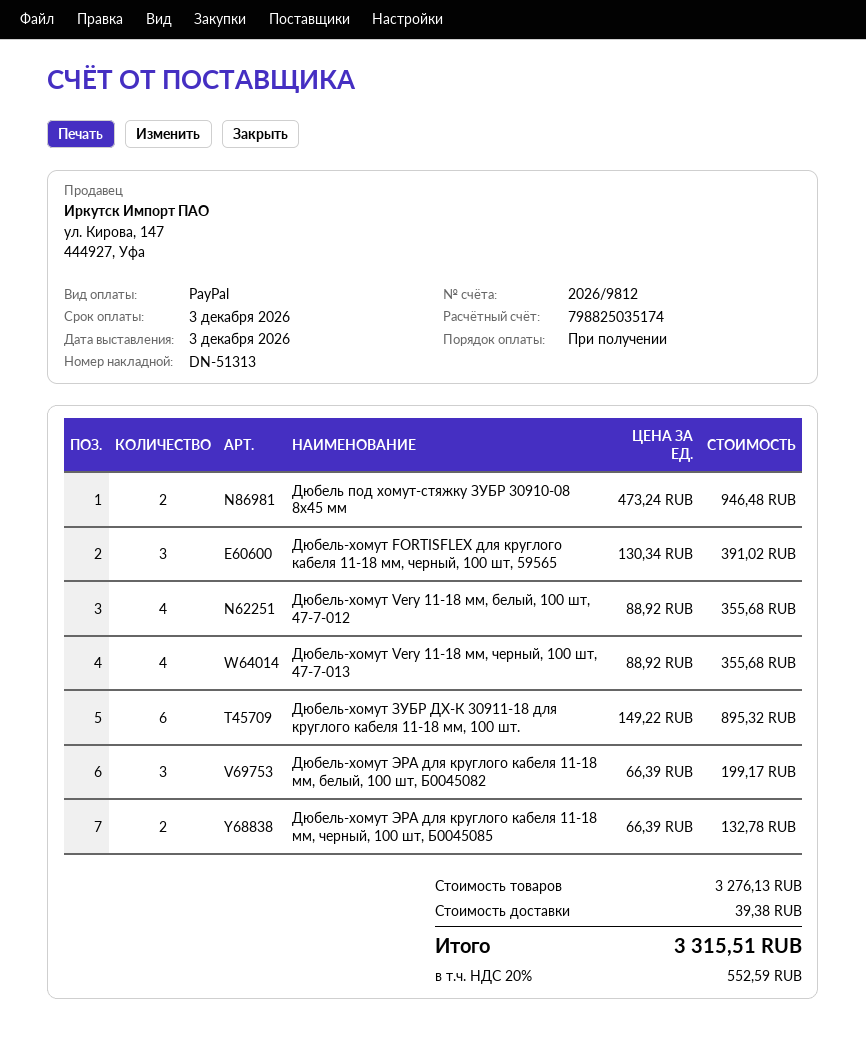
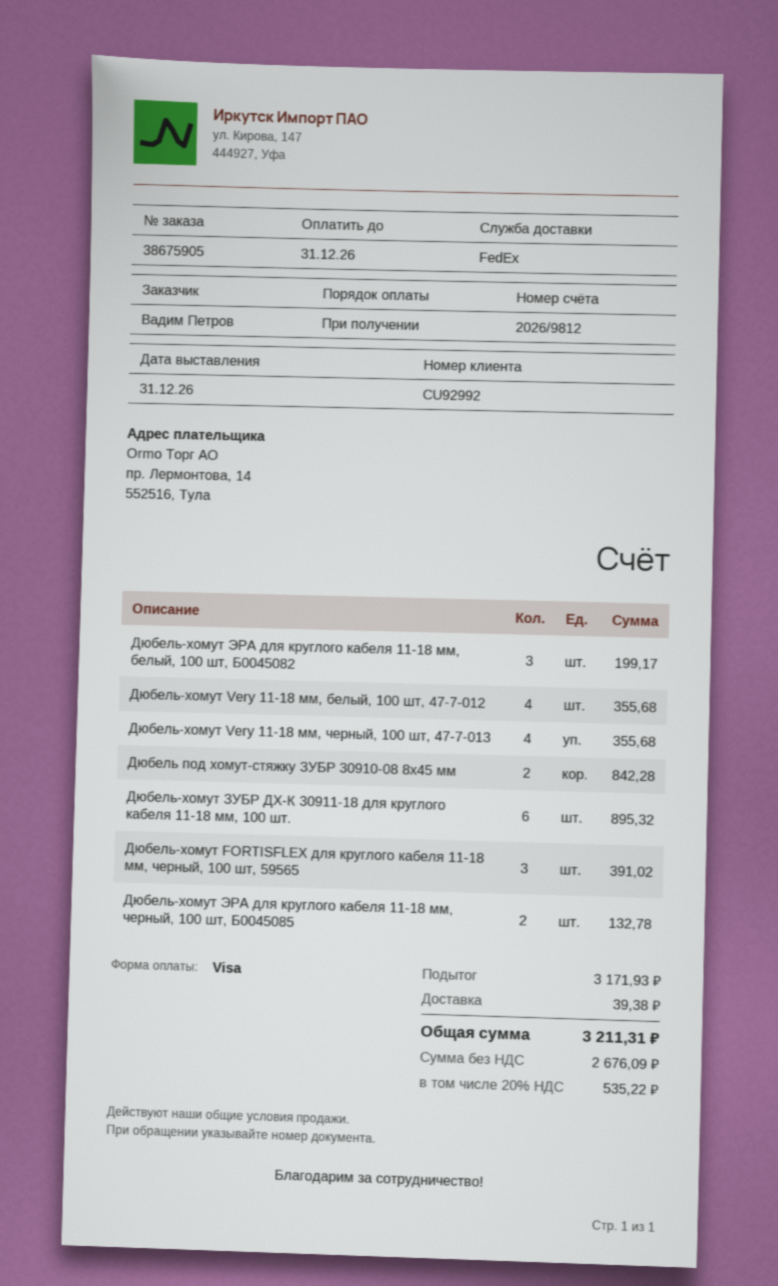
invoice date: 2026-12-03 -> 2026-12-31
due date: 2026-12-03 -> 2026-12-31
payment method: PayPal -> Visa
Дюбель под хомут-стяжку ЗУБР 30910-08 8x45 мм: 2 for 946.48 -> 2 for 842.28
subtotal: 3276.13 -> 3171.93
tax: 20% = 552.59 -> 20% = 535.22
total: 3315.51 -> 3211.31

